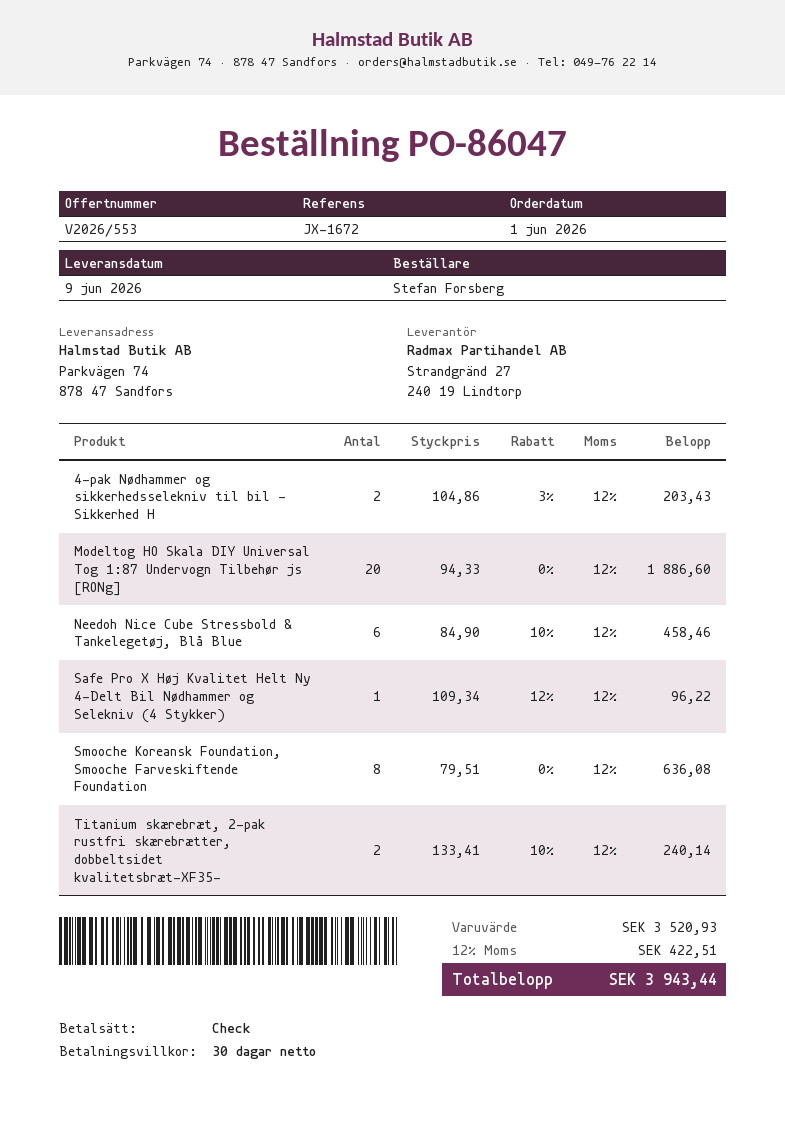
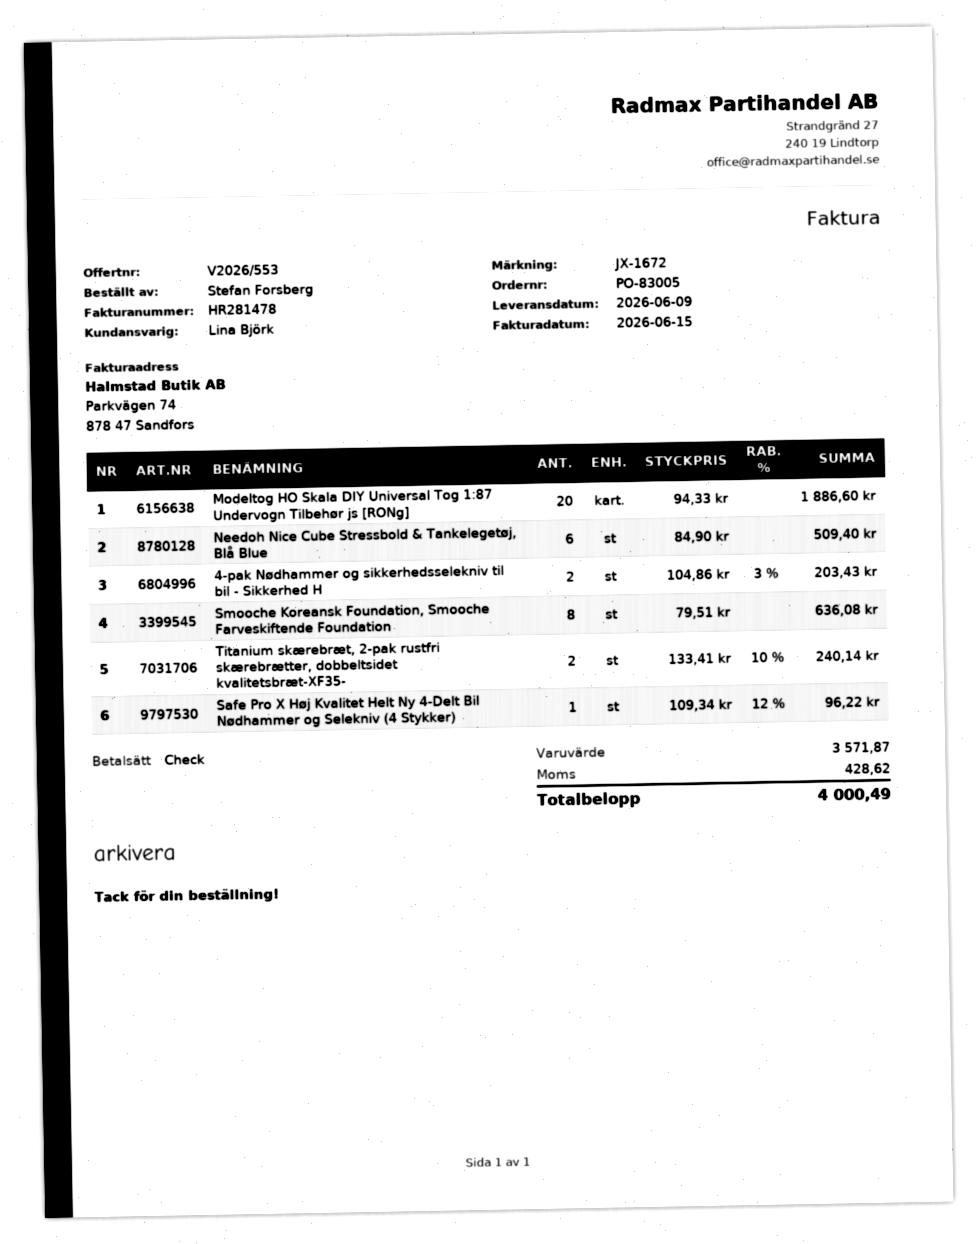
order number: PO-86047 -> PO-83005
Needoh Nice Cube Stressbold & Tankelegetøj, Blå Blue: 6 x 84.90 - 10% = 458.46 -> 6 x 84.90 = 509.40
subtotal: 3520.93 -> 3571.87
tax: 422.51 -> 428.62
total: 3943.44 -> 4000.49

